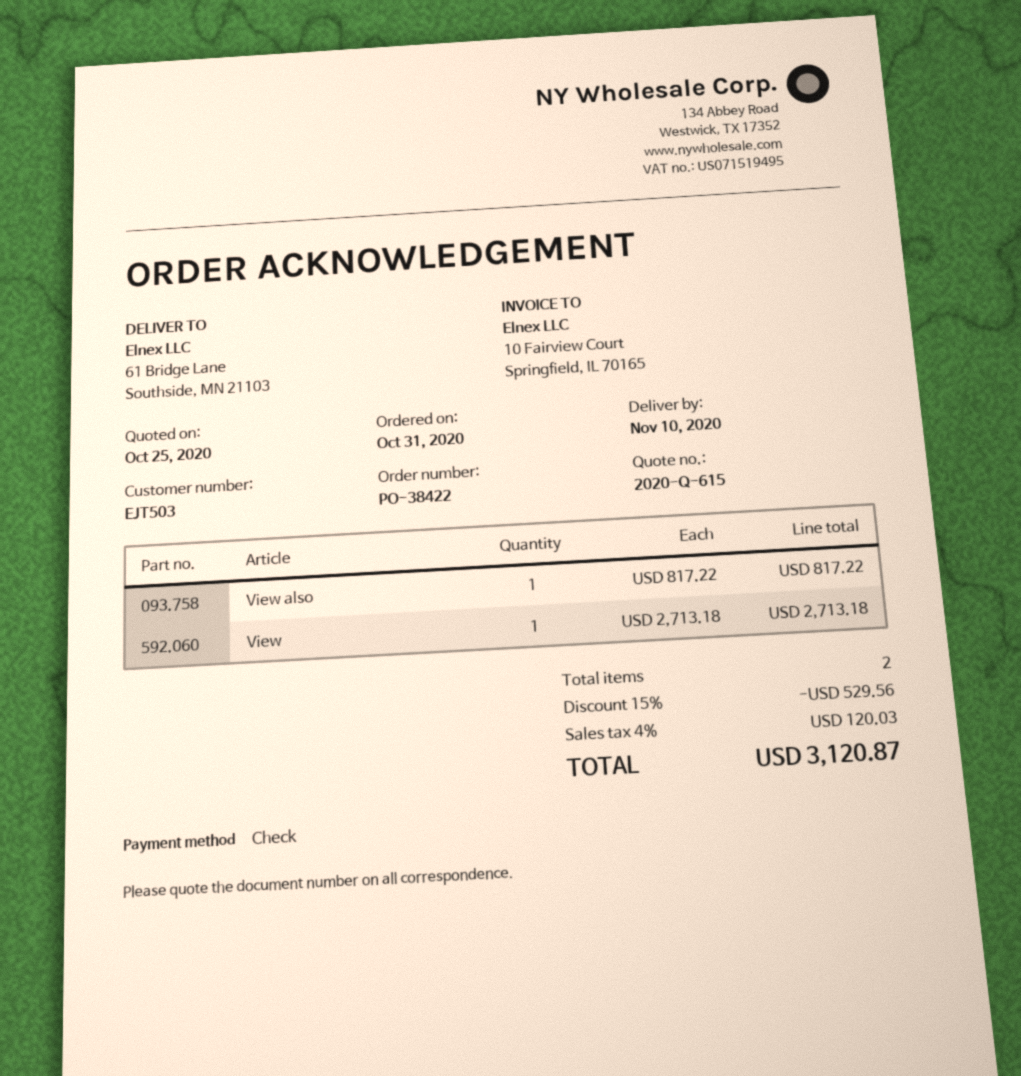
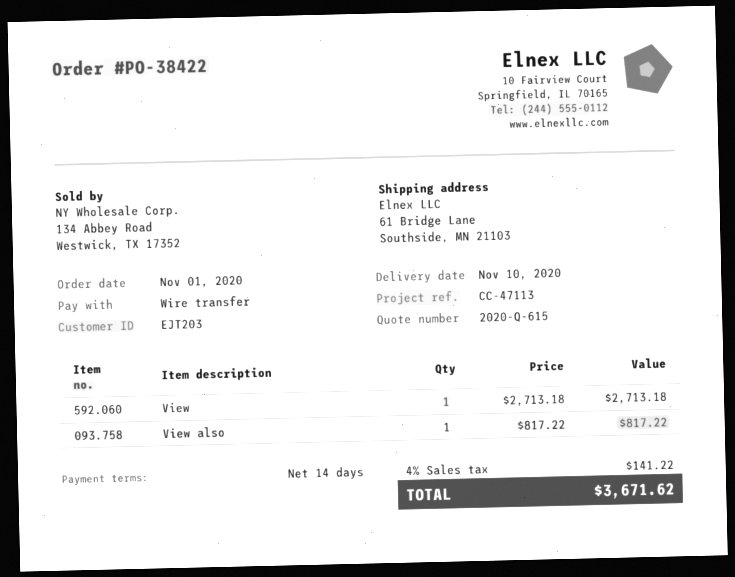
order date: 2020-10-31 -> 2020-11-01
customer number: EJT503 -> EJT203
payment method: cheque -> bank transfer
discount: 15% = 529.56 -> none
tax: 4% = 120.03 -> 4% = 141.22
total: 3120.87 -> 3671.62

